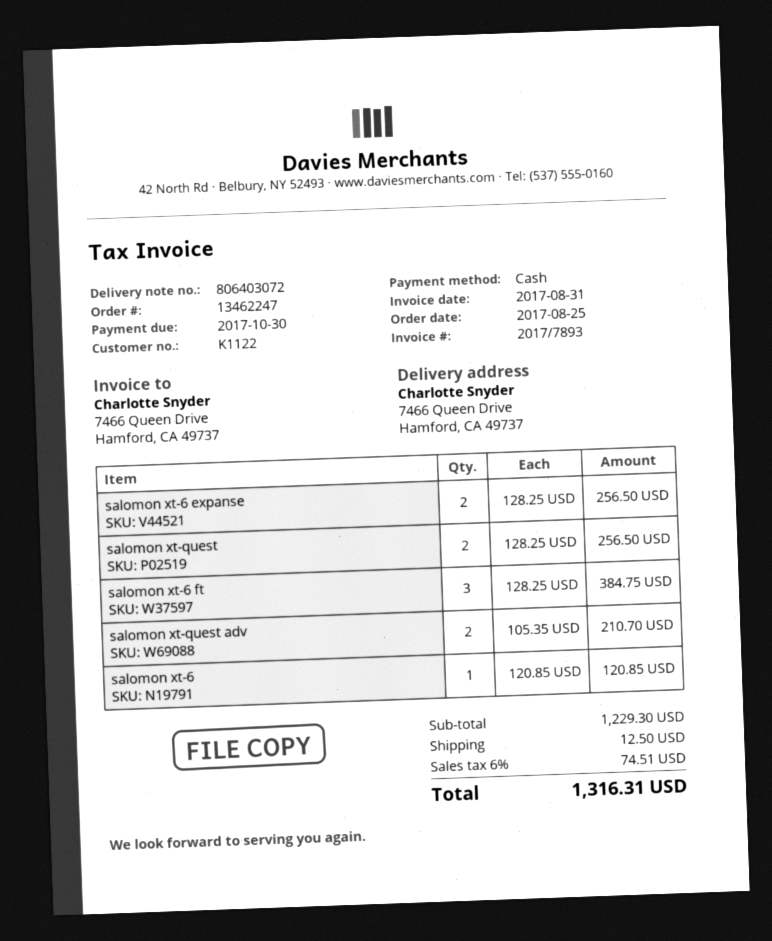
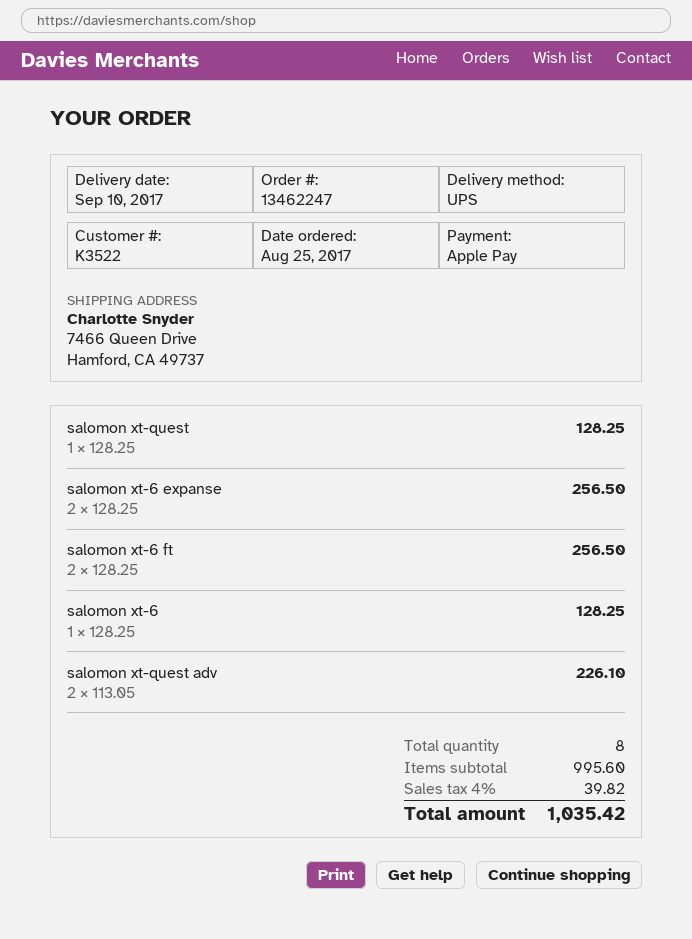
customer number: K1122 -> K3522
payment method: cash -> Apple Pay
salomon xt-quest: 2 x 128.25 = 256.50 -> 1 x 128.25 = 128.25
salomon xt-6 ft: 3 x 128.25 = 384.75 -> 2 x 128.25 = 256.50
salomon xt-quest adv: 2 x 105.35 = 210.70 -> 2 x 113.05 = 226.10
salomon xt-6: 1 x 120.85 = 120.85 -> 1 x 128.25 = 128.25
subtotal: 1229.30 -> 995.60
shipping: 12.50 -> none
tax: 6% = 74.51 -> 4% = 39.82
total: 1316.31 -> 1035.42

